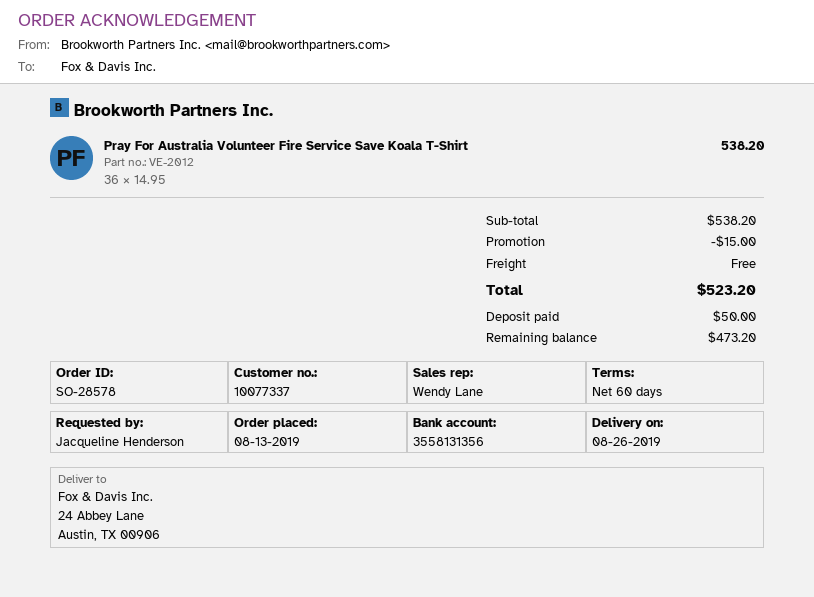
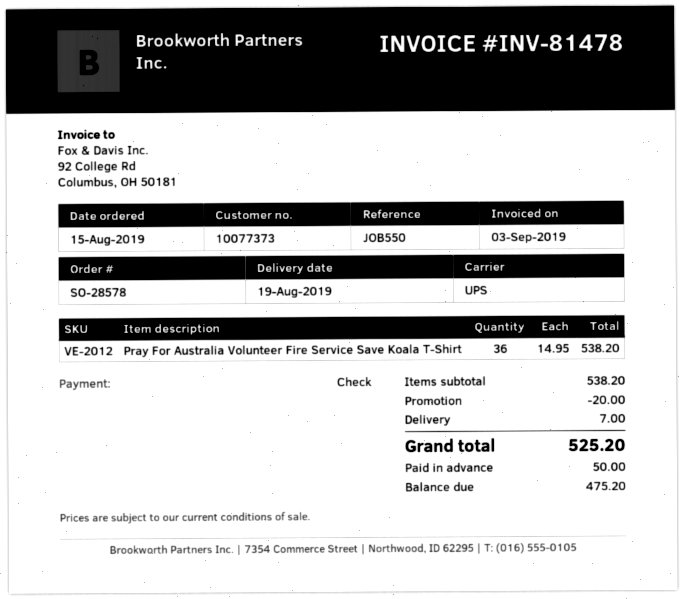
order date: 2019-08-13 -> 2019-08-15
delivery date: 2019-08-26 -> 2019-08-19
customer number: 10077337 -> 10077373
discount: 15.00 -> 20.00
shipping: 0.00 -> 7.00
total: 523.20 -> 525.20
balance: 473.20 -> 475.20

